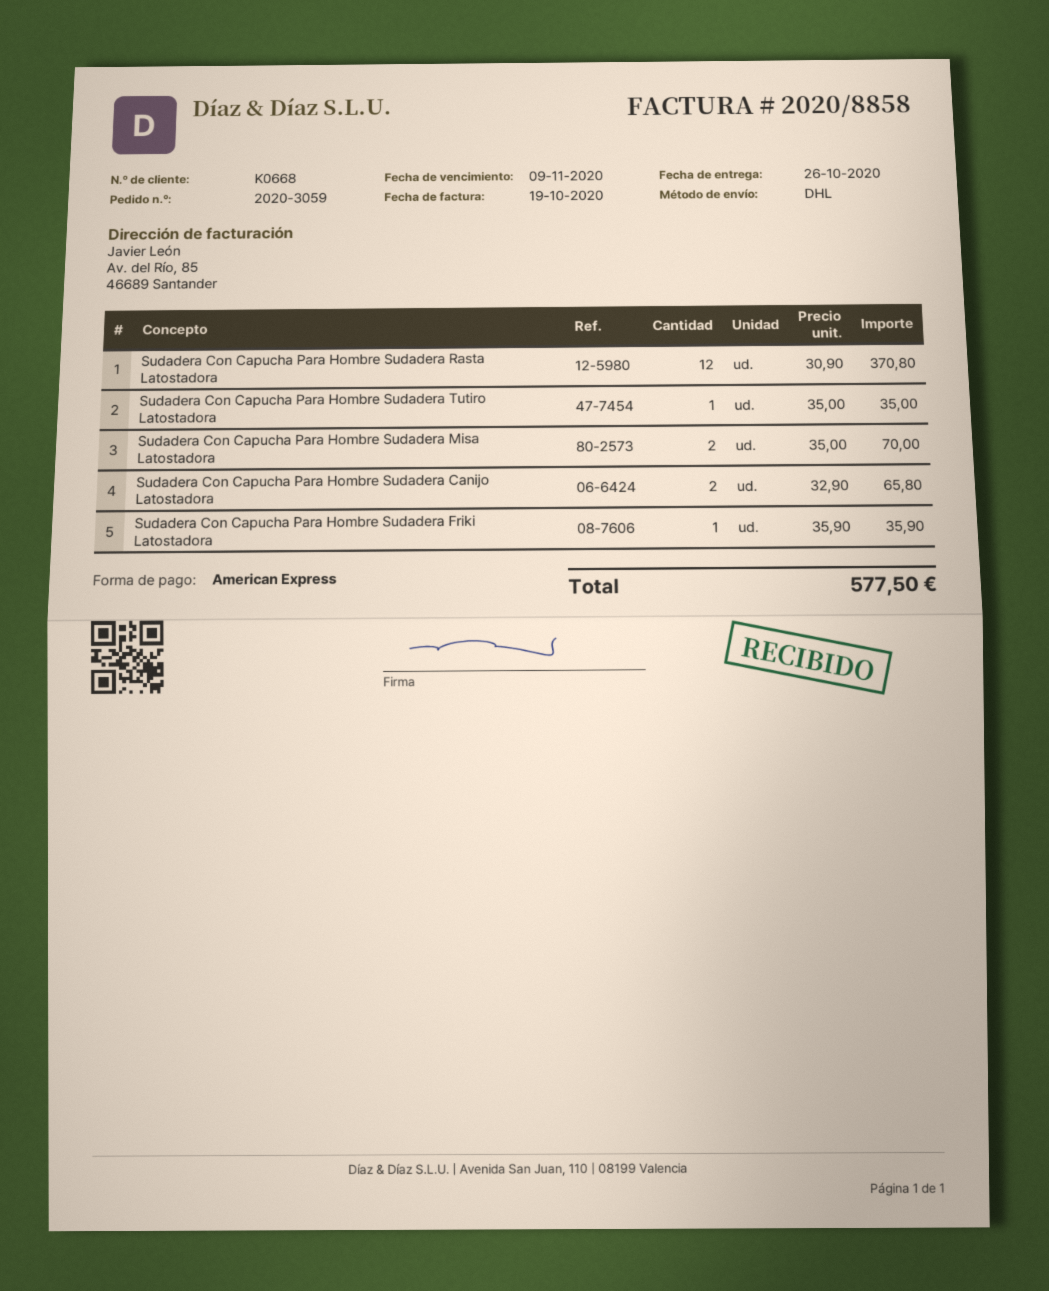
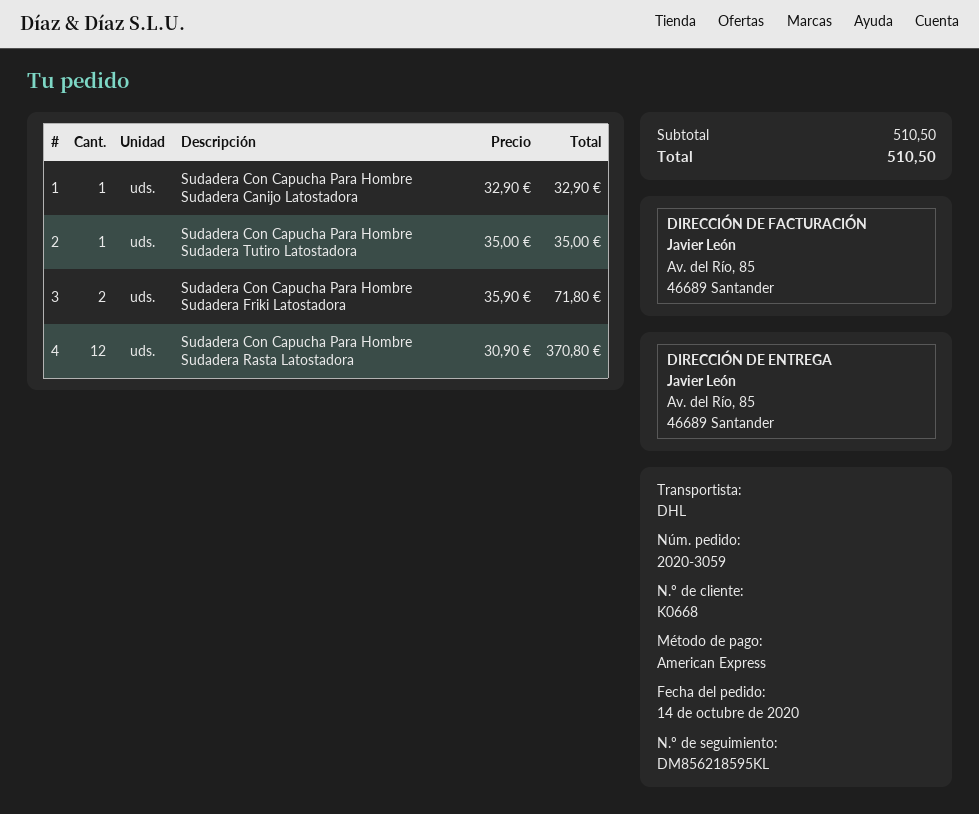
Sudadera Con Capucha Para Hombre Sudadera Misa Latostadora: 2 x 35.00 = 70.00 -> none
Sudadera Con Capucha Para Hombre Sudadera Canijo Latostadora: 2 x 32.90 = 65.80 -> 1 x 32.90 = 32.90
Sudadera Con Capucha Para Hombre Sudadera Friki Latostadora: 1 x 35.90 = 35.90 -> 2 x 35.90 = 71.80
total: 577.50 -> 510.50

